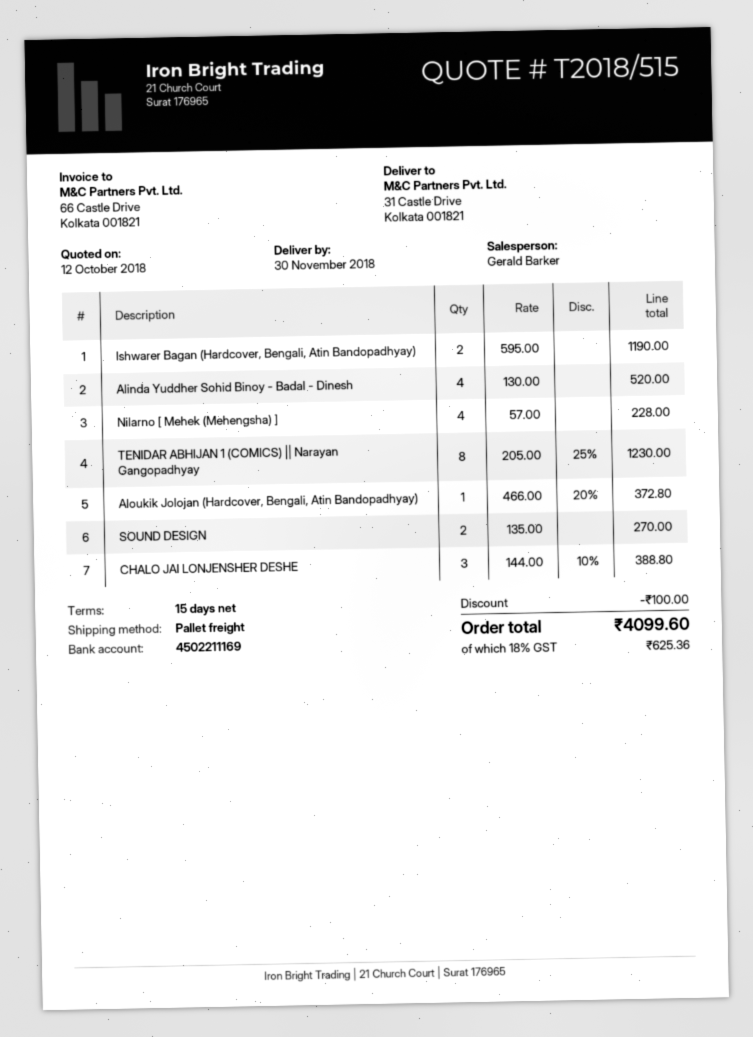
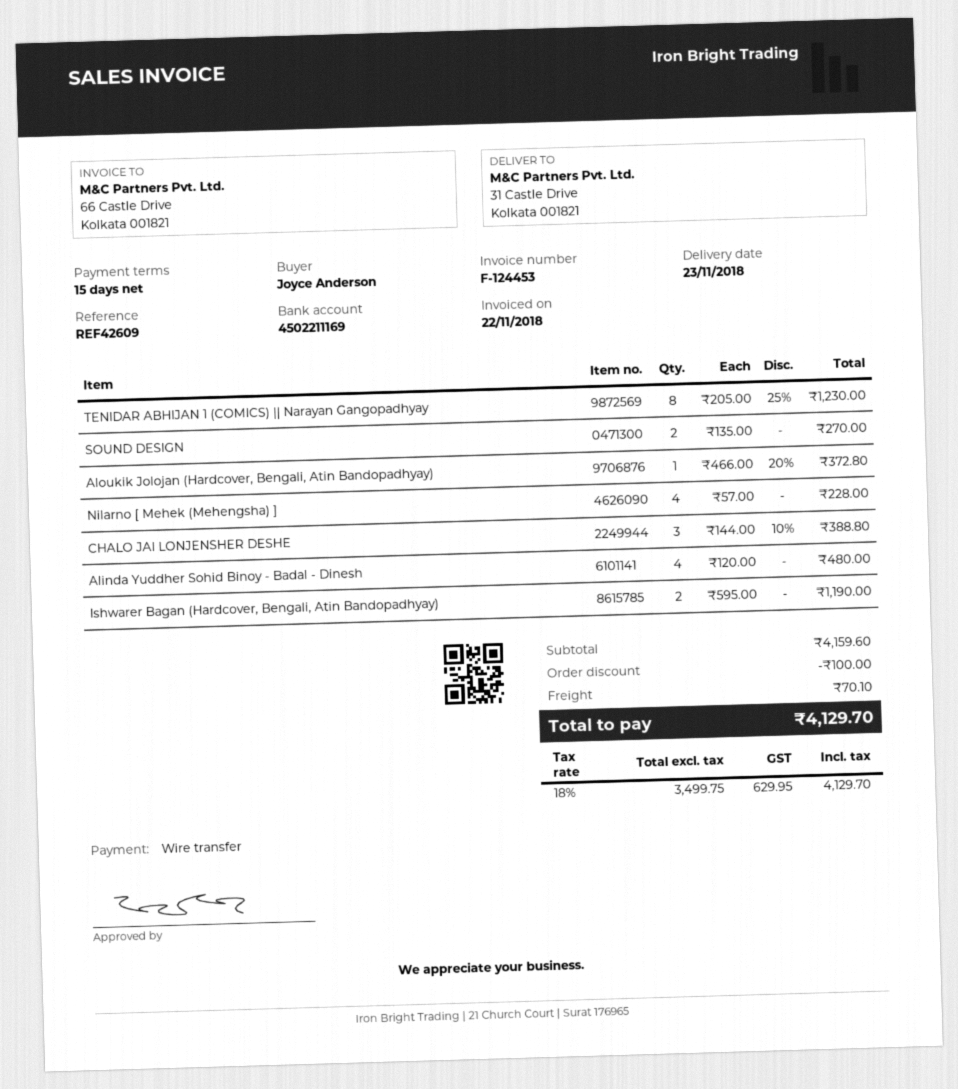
delivery date: 2018-11-30 -> 2018-11-23
Alinda Yuddher Sohid Binoy - Badal - Dinesh: 4 x 130.00 = 520.00 -> 4 x 120.00 = 480.00
shipping: none -> 70.10
tax: 18% = 625.36 -> 18% = 629.95
total: 4099.60 -> 4129.70

